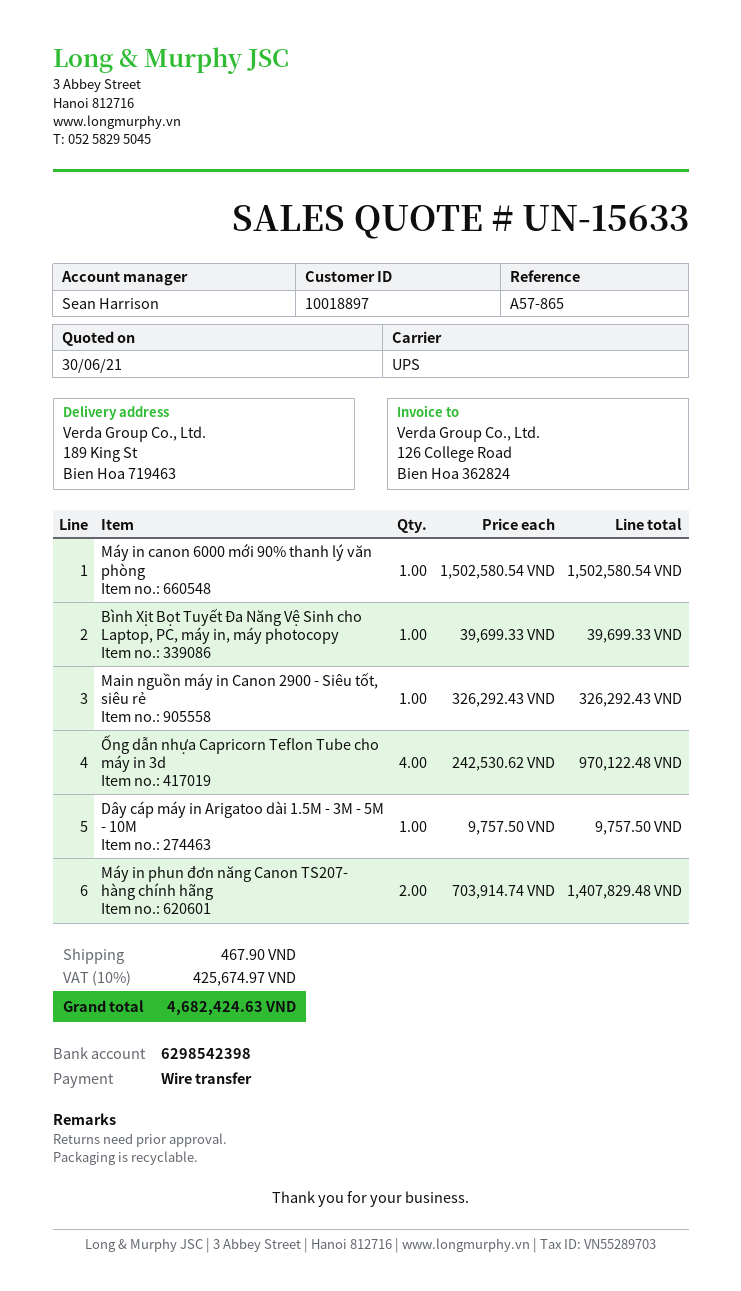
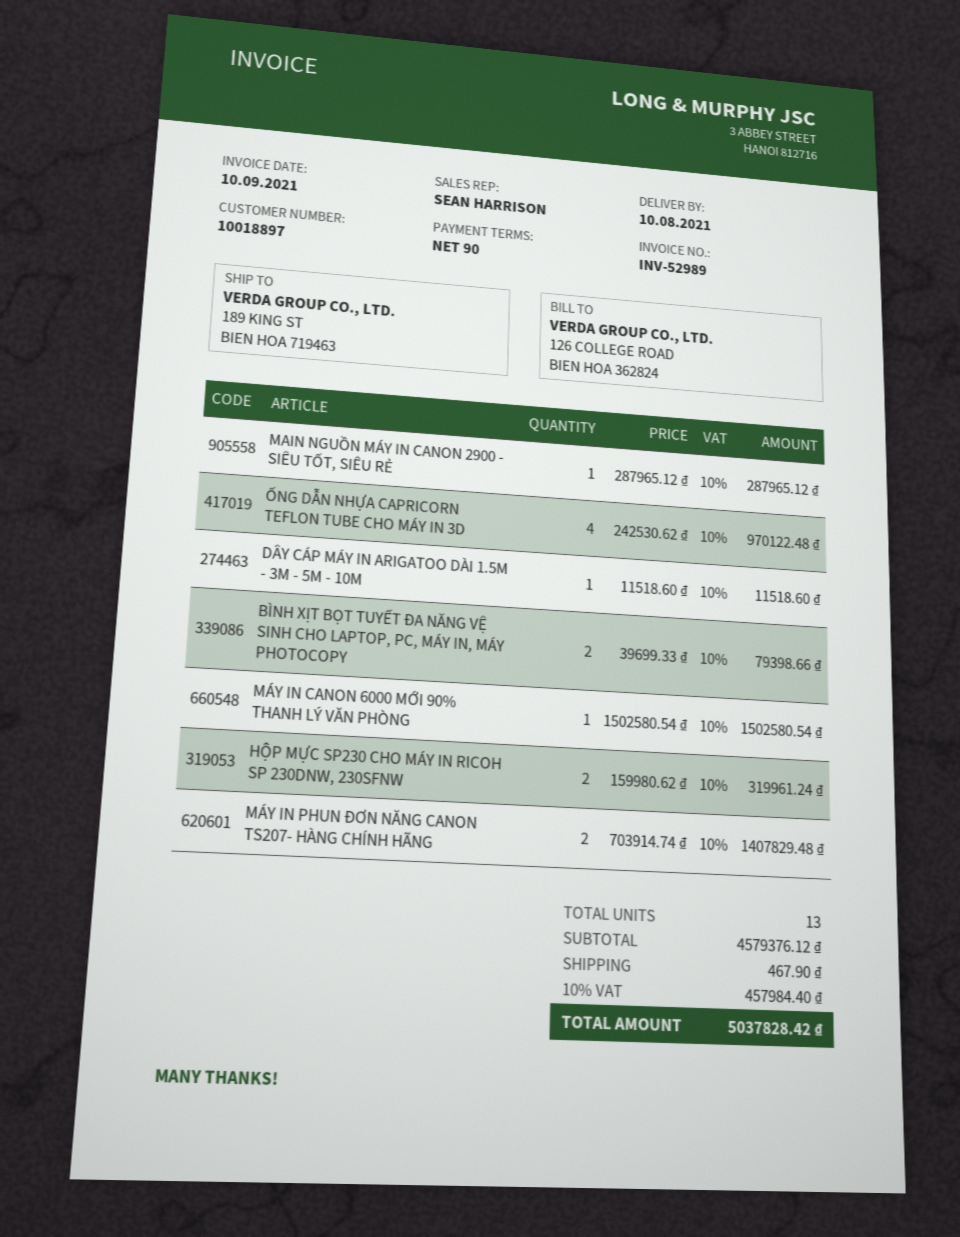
Bình Xịt Bọt Tuyết Đa Năng Vệ Sinh cho Laptop, PC, máy in, máy photocopy: 1 x 39699.33 = 39699.33 -> 2 x 39699.33 = 79398.66
Main nguồn máy in Canon 2900 - Siêu tốt, siêu rẻ: 1 x 326292.43 = 326292.43 -> 1 x 287965.12 = 287965.12
Dây cáp máy in Arigatoo dài 1.5M - 3M - 5M - 10M: 1 x 9757.50 = 9757.50 -> 1 x 11518.60 = 11518.60
HỘP MỰC SP230 CHO MÁY IN RICOH SP 230DNW, 230SFNW: none -> 2 x 159980.62 = 319961.24
tax: 10% = 425674.97 -> 10% = 457984.40
total: 4682424.63 -> 5037828.42

